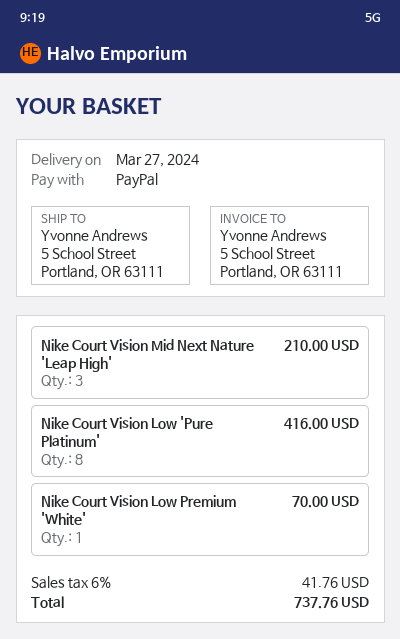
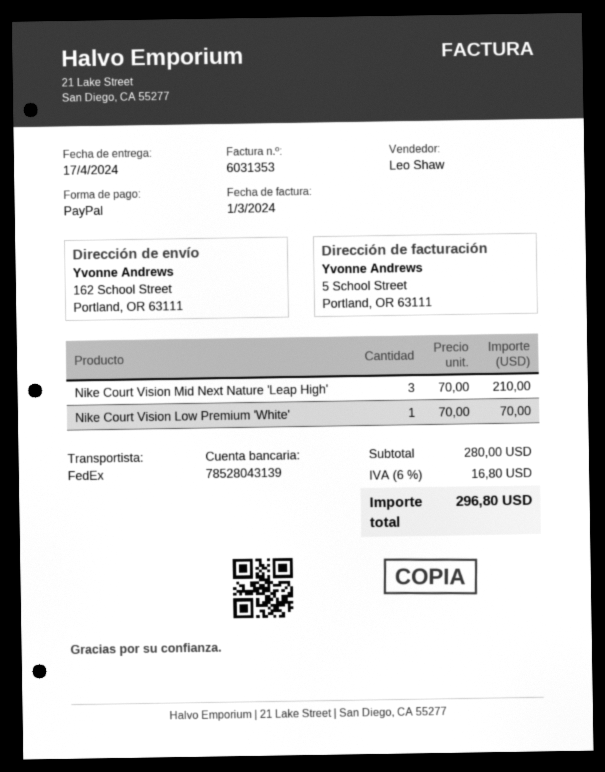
delivery date: 2024-03-27 -> 2024-04-17
ship to: 5 School Street, Portland, OR 63111 -> 162 School Street, Portland, OR 63111
Nike Court Vision Low 'Pure Platinum': 8 for 416.00 -> none
tax: 6% = 41.76 -> 6% = 16.80
total: 737.76 -> 296.80

